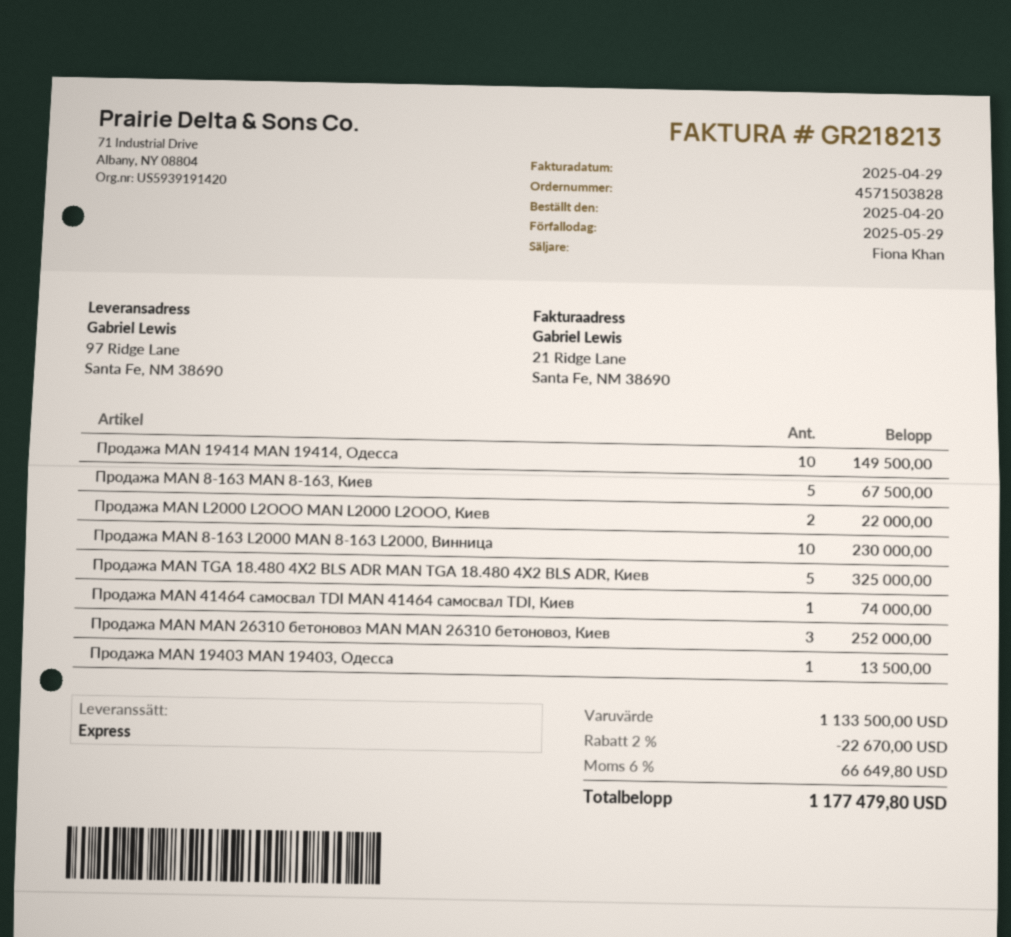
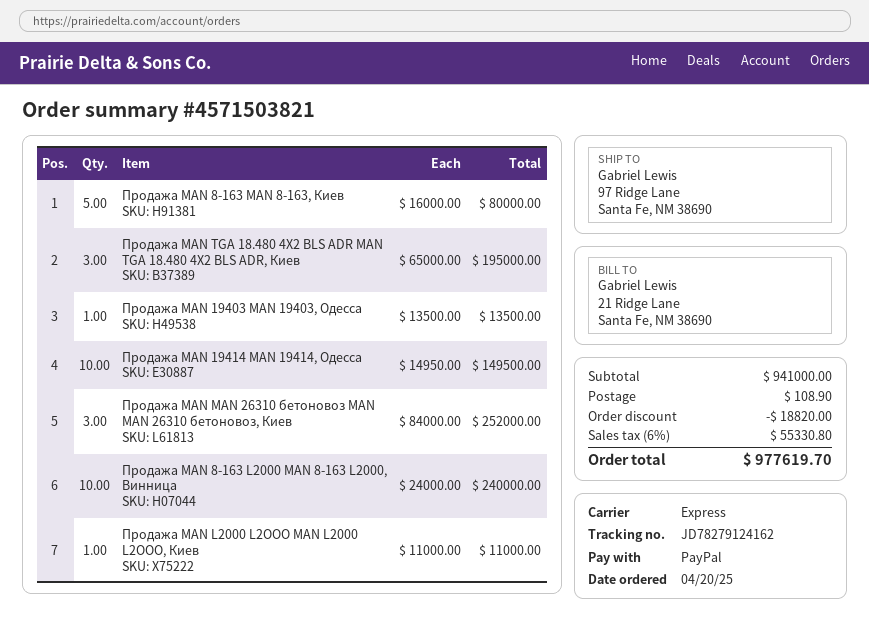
order number: 4571503828 -> 4571503821
Продажа MAN 8-163 MAN 8-163, Киев: 5 for 67500.00 -> 5 for 80000.00
Продажа MAN L2000 L2OOO MAN L2000 L2OOO, Киев: 2 for 22000.00 -> 1 for 11000.00
Продажа MAN 8-163 L2000 MAN 8-163 L2000, Винница: 10 for 230000.00 -> 10 for 240000.00
Продажа MAN TGA 18.480 4X2 BLS ADR MAN TGA 18.480 4X2 BLS ADR, Киев: 5 for 325000.00 -> 3 for 195000.00
Продажа MAN 41464 самосвал TDI MAN 41464 самосвал TDI, Киев: 1 for 74000.00 -> none
subtotal: 1133500.00 -> 941000.00
discount: 22670.00 -> 18820.00
shipping: none -> 108.90
tax: 6% = 66649.80 -> 6% = 55330.80
total: 1177479.80 -> 977619.70

